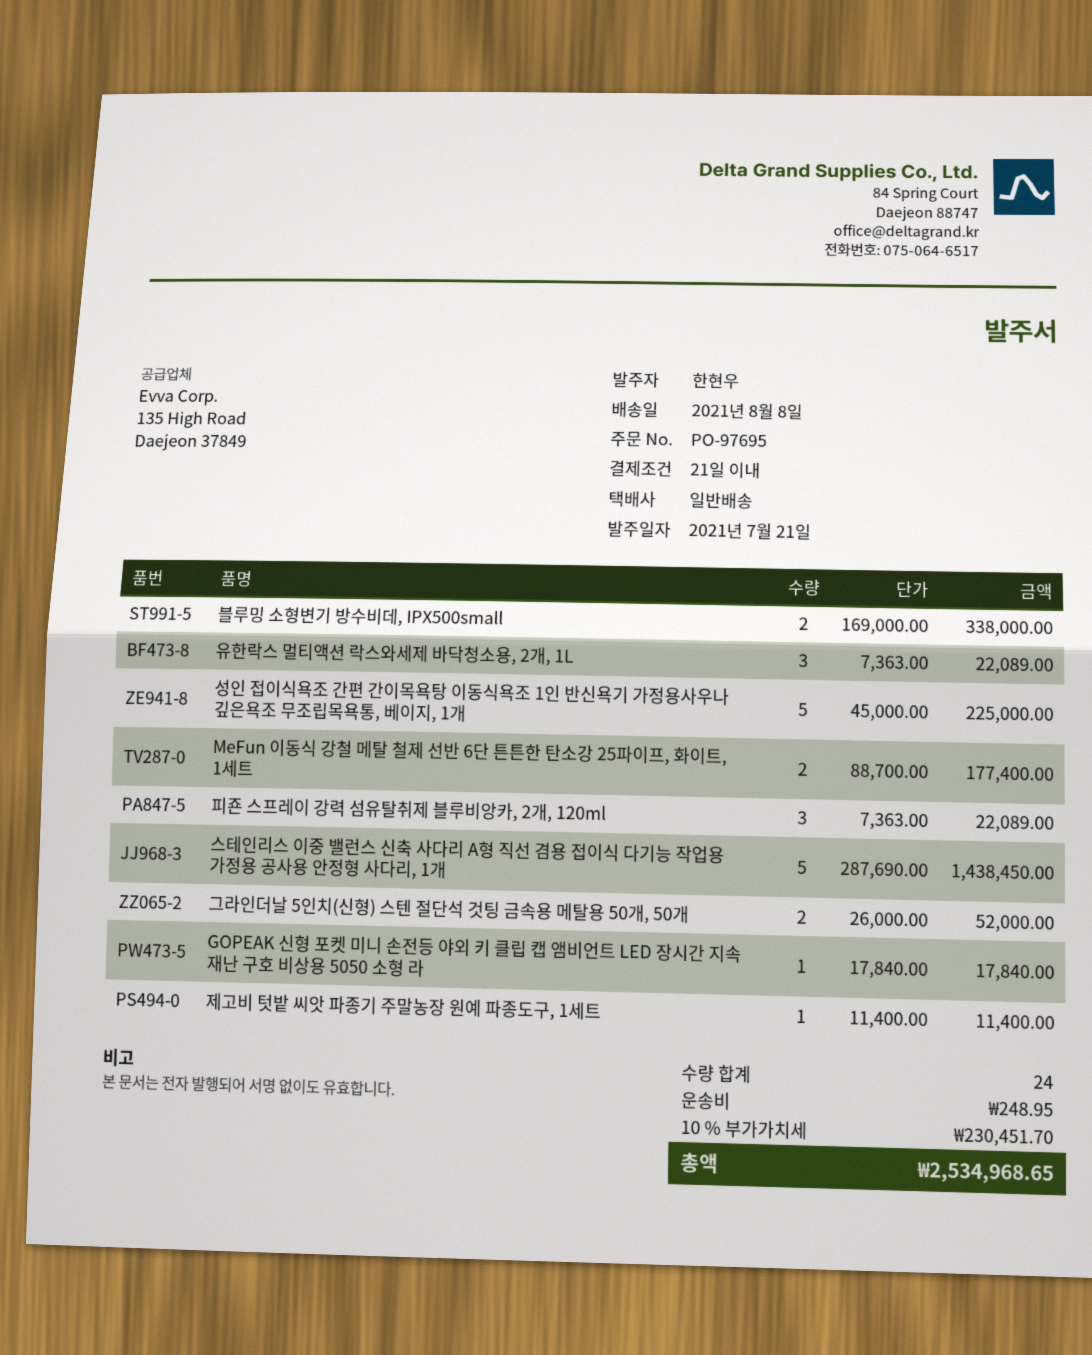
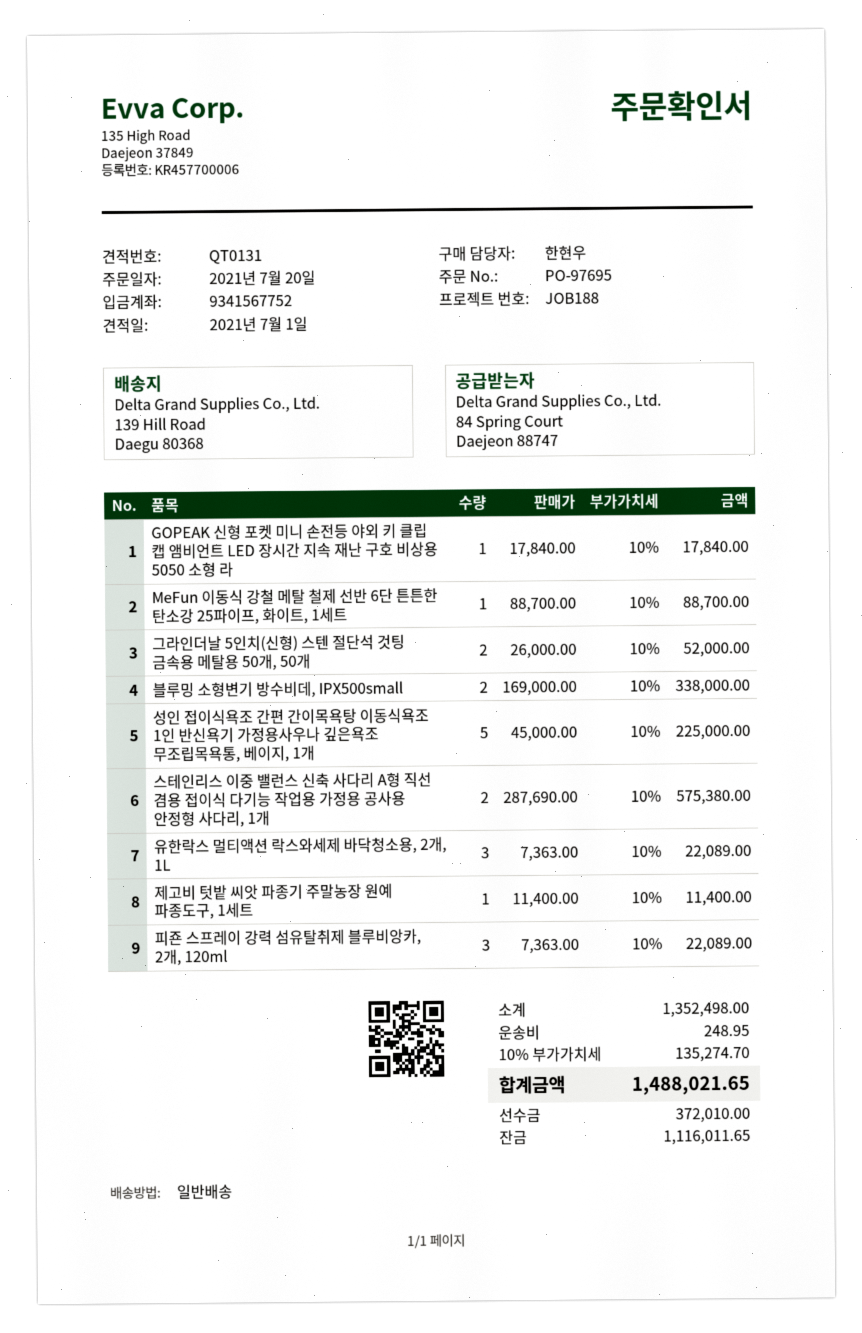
order date: 2021-07-21 -> 2021-07-20
MeFun 이동식 강철 메탈 철제 선반 6단 튼튼한 탄소강 25파이프, 화이트, 1세트: 2 x 88700.00 = 177400.00 -> 1 x 88700.00 = 88700.00
스테인리스 이중 밸런스 신축 사다리 A형 직선 겸용 접이식 다기능 작업용 가정용 공사용 안정형 사다리, 1개: 5 x 287690.00 = 1438450.00 -> 2 x 287690.00 = 575380.00
tax: 10% = 230451.70 -> 10% = 135274.70
total: 2534968.65 -> 1488021.65

